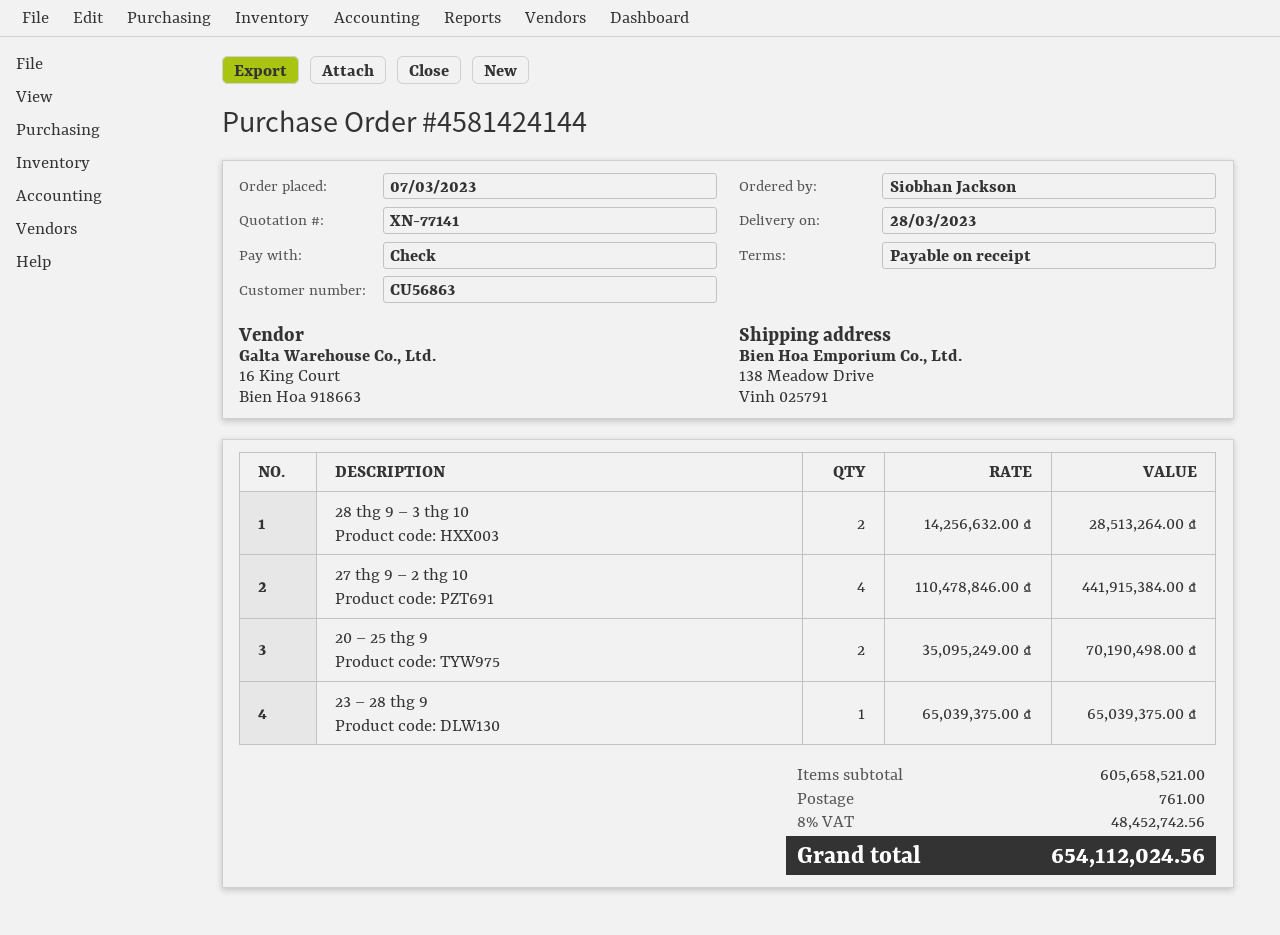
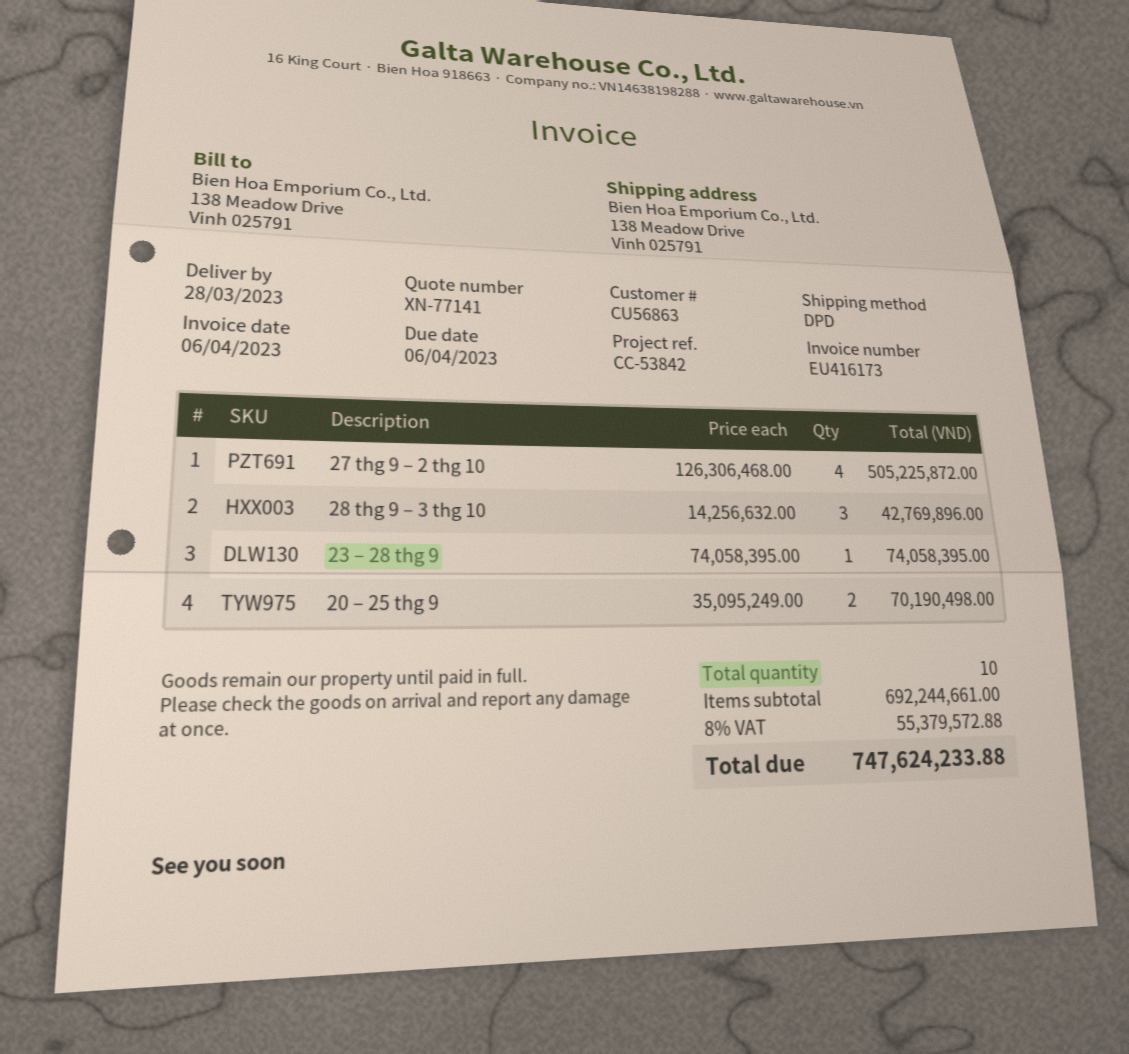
28 thg 9 – 3 thg 10: 2 x 14256632.00 = 28513264.00 -> 3 x 14256632.00 = 42769896.00
27 thg 9 – 2 thg 10: 4 x 110478846.00 = 441915384.00 -> 4 x 126306468.00 = 505225872.00
23 – 28 thg 9: 1 x 65039375.00 = 65039375.00 -> 1 x 74058395.00 = 74058395.00
subtotal: 605658521.00 -> 692244661.00
shipping: 761.00 -> none
tax: 8% = 48452742.56 -> 8% = 55379572.88
total: 654112024.56 -> 747624233.88

